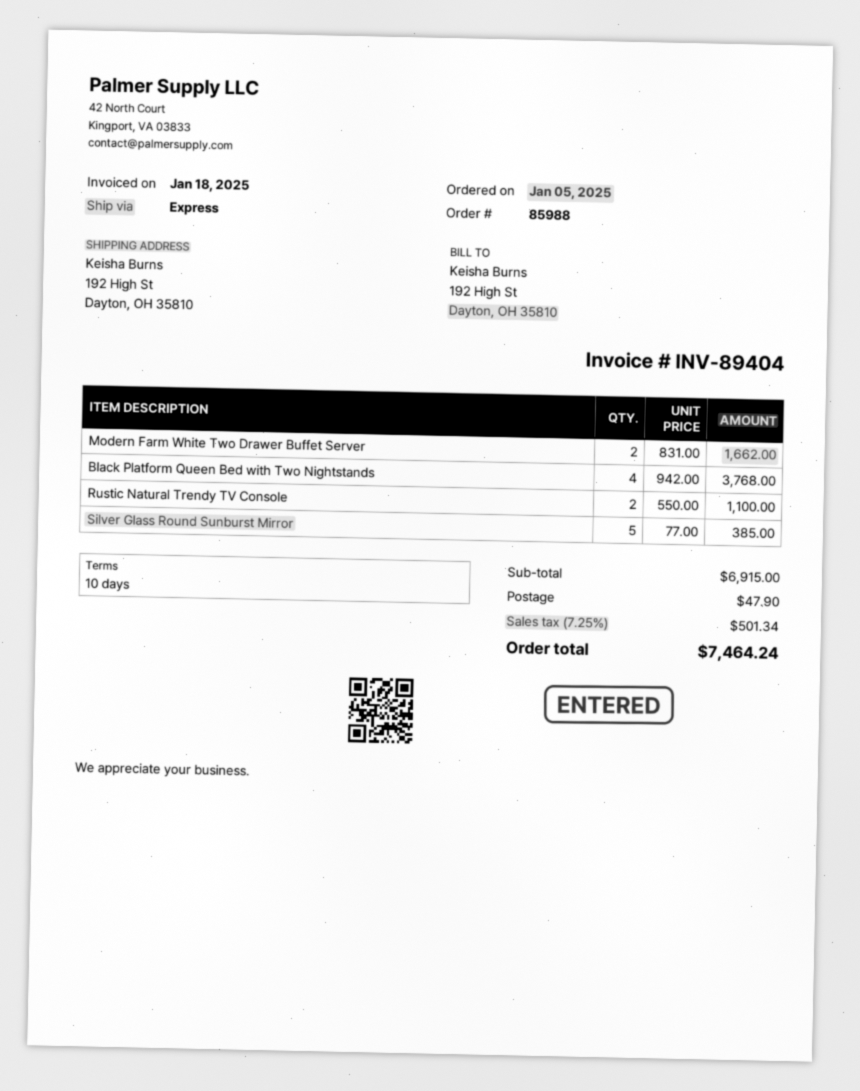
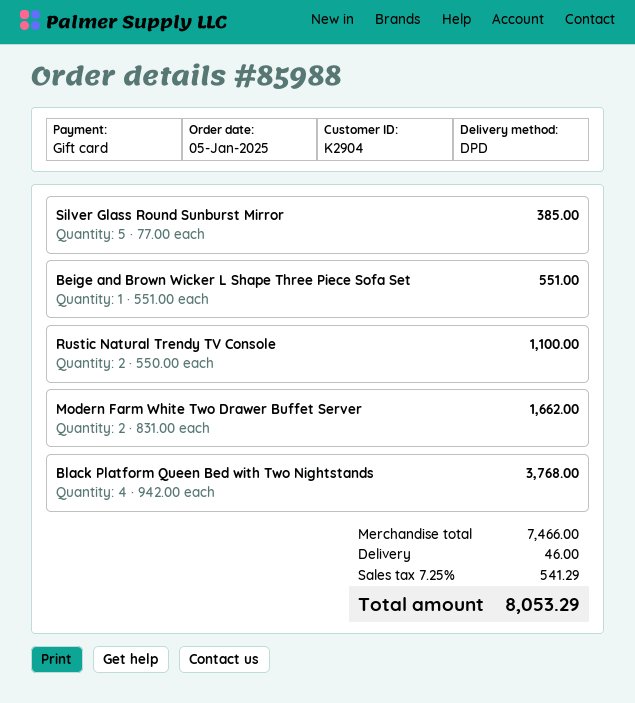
shipping method: express -> DPD
Beige and Brown Wicker L Shape Three Piece Sofa Set: none -> 1 x 551.00 = 551.00
subtotal: 6915.00 -> 7466.00
shipping: 47.90 -> 46.00
tax: 7.25% = 501.34 -> 7.25% = 541.29
total: 7464.24 -> 8053.29

